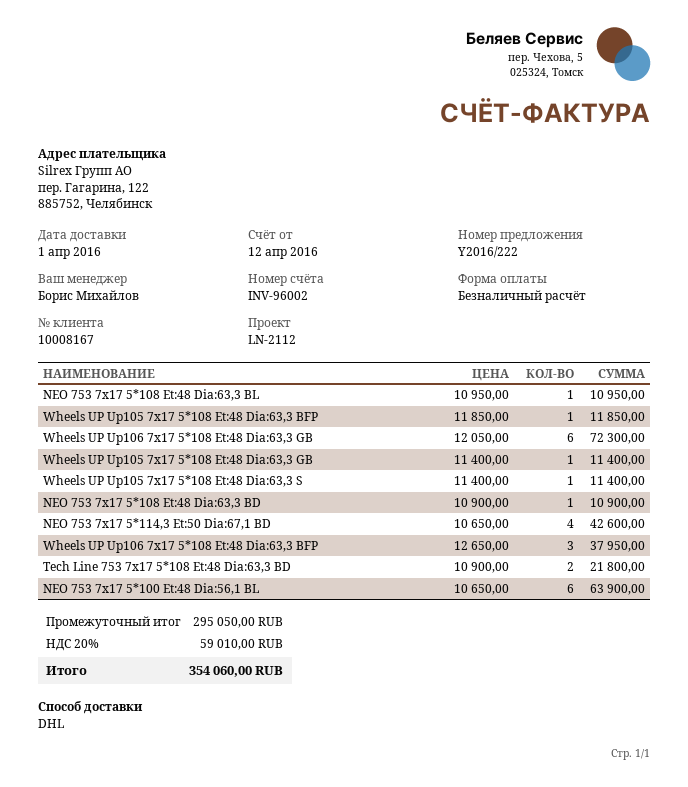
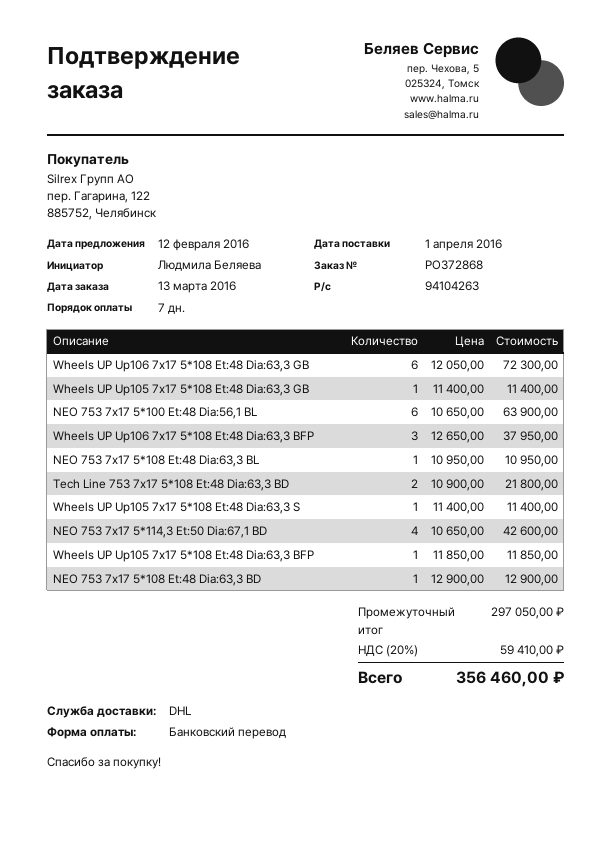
NEO 753 7x17 5*108 Et:48 Dia:63,3 BD: 1 x 10900.00 = 10900.00 -> 1 x 12900.00 = 12900.00
subtotal: 295050.00 -> 297050.00
tax: 20% = 59010.00 -> 20% = 59410.00
total: 354060.00 -> 356460.00

